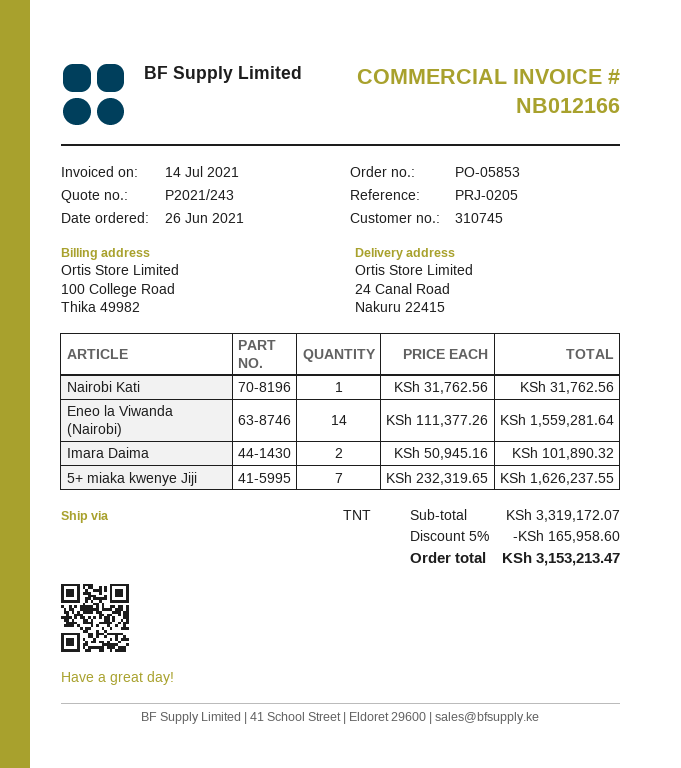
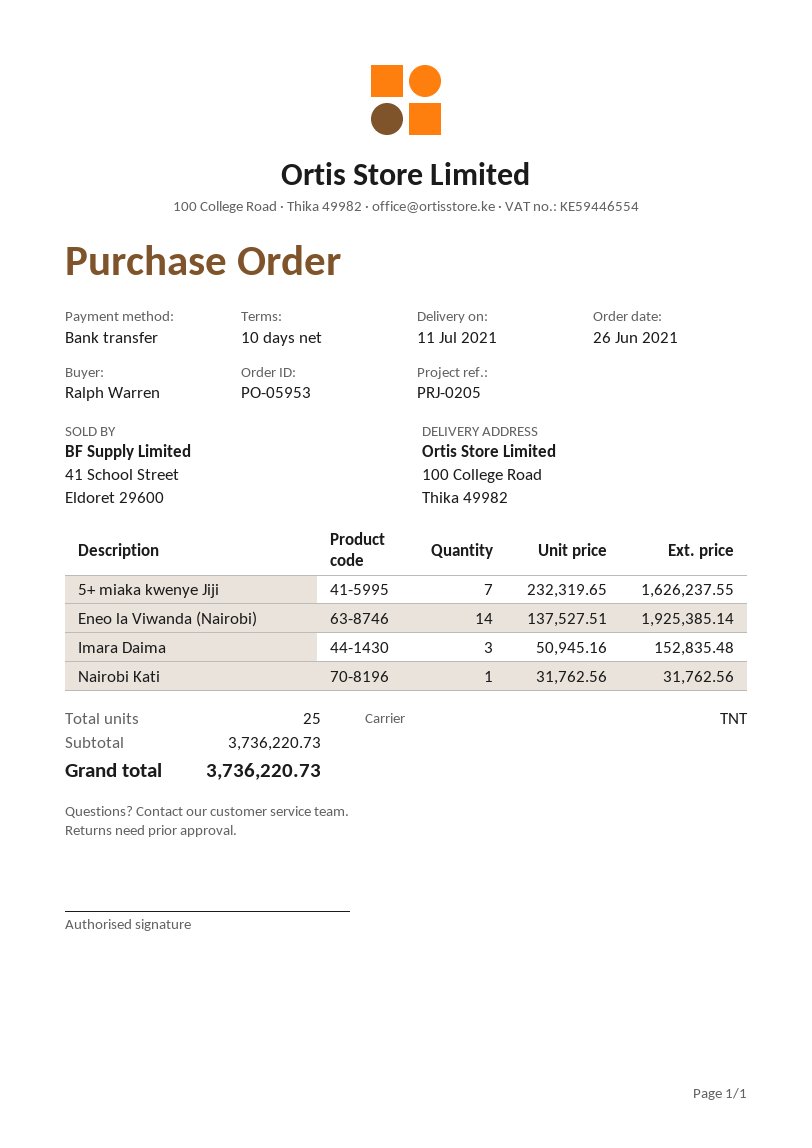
order number: PO-05853 -> PO-05953
ship to: 24 Canal Road, Nakuru 22415 -> 100 College Road, Thika 49982
Eneo la Viwanda (Nairobi): 14 x 111377.26 = 1559281.64 -> 14 x 137527.51 = 1925385.14
Imara Daima: 2 x 50945.16 = 101890.32 -> 3 x 50945.16 = 152835.48
subtotal: 3319172.07 -> 3736220.73
discount: 5% = 165958.60 -> none
total: 3153213.47 -> 3736220.73

